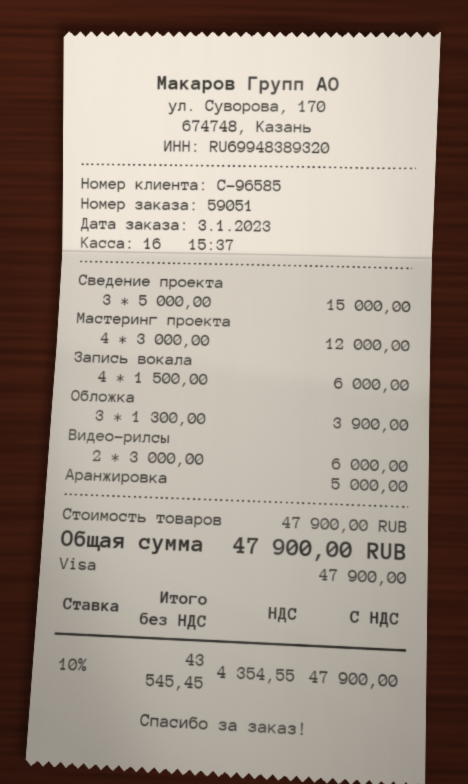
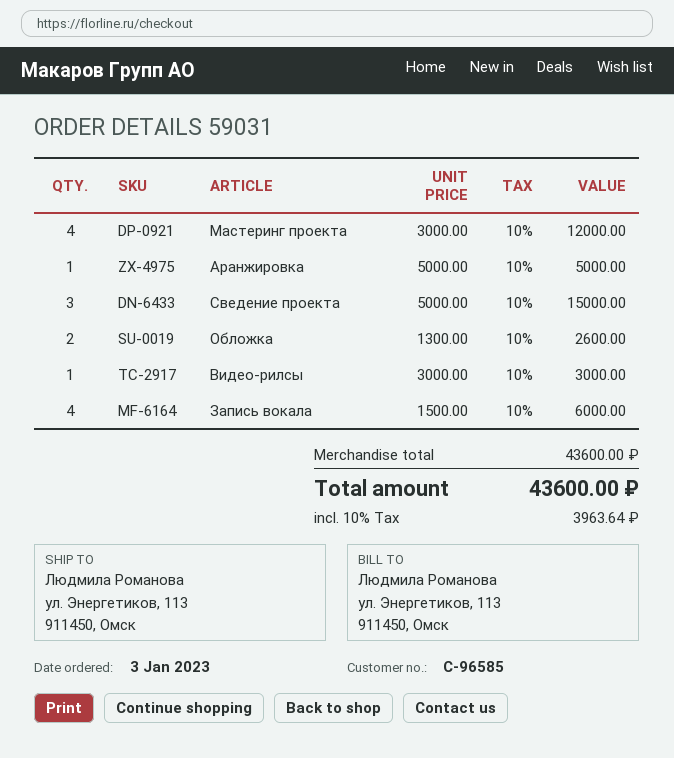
order number: 59051 -> 59031
Обложка: 3 x 1300.00 = 3900.00 -> 2 x 1300.00 = 2600.00
Видео-рилсы: 2 x 3000.00 = 6000.00 -> 1 x 3000.00 = 3000.00
subtotal: 47900.00 -> 43600.00
tax: 10% = 4354.55 -> 10% = 3963.64
total: 47900.00 -> 43600.00

